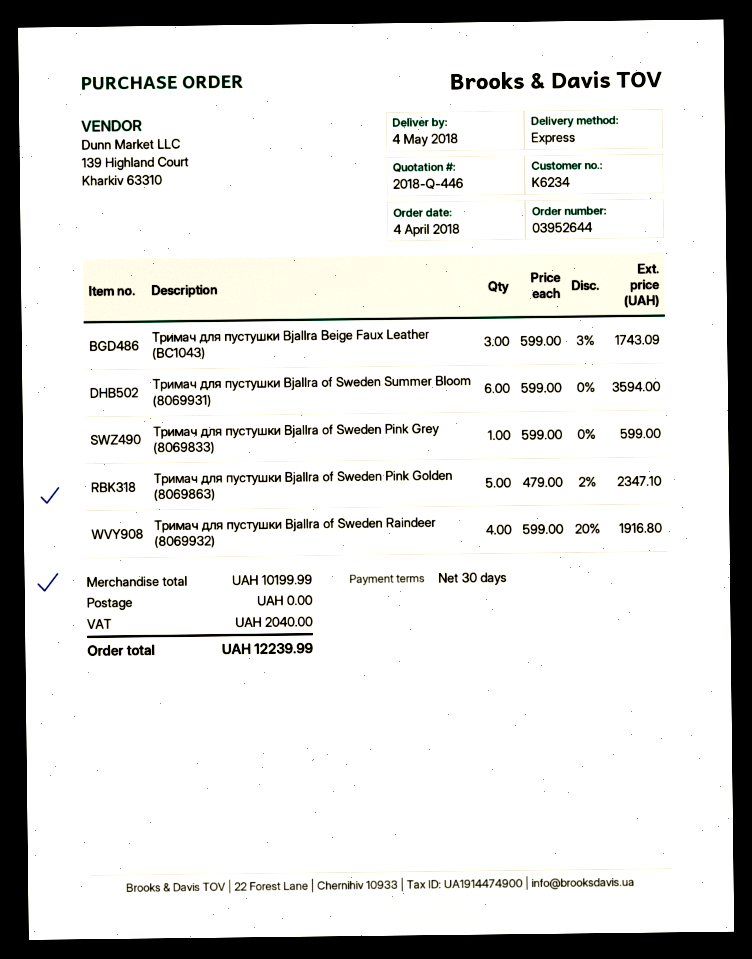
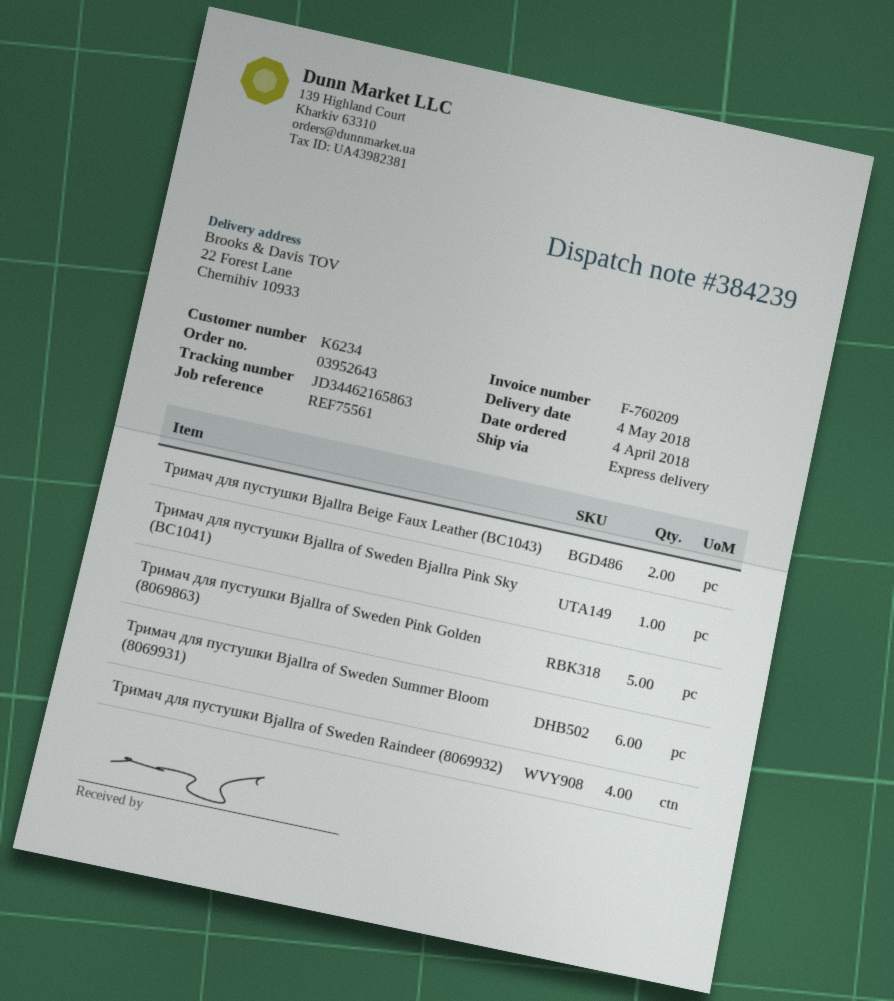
order number: 03952644 -> 03952643
Тримач для пустушки Bjallra Beige Faux Leather (BC1043): 3 -> 2
Тримач для пустушки Bjallra of Sweden Pink Grey (8069833): 1 -> none
Тримач для пустушки Bjallra of Sweden Bjallra Pink Sky (BC1041): none -> 1

